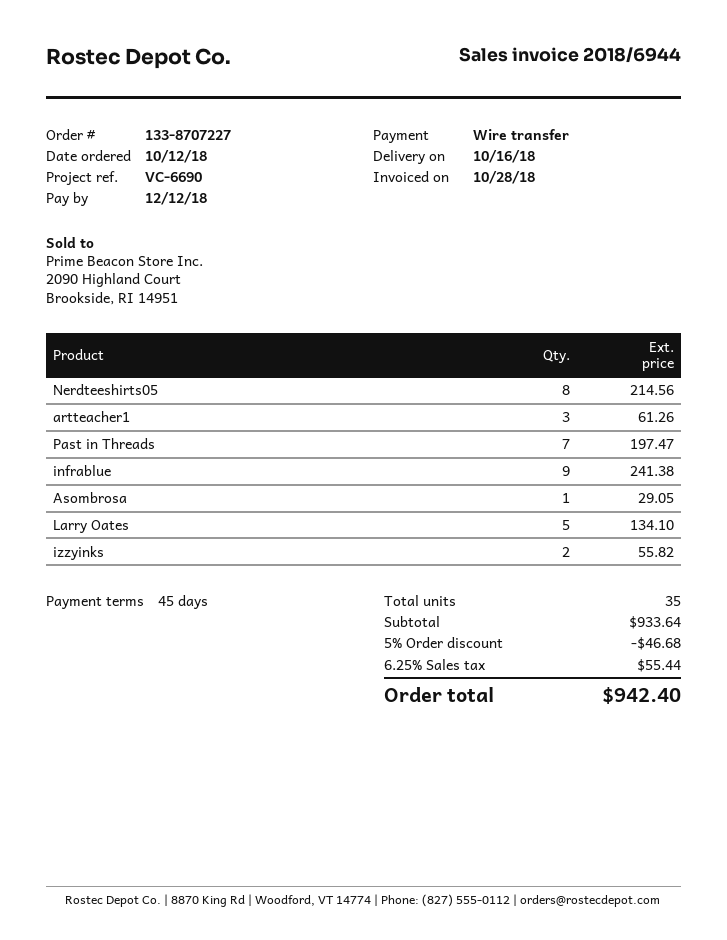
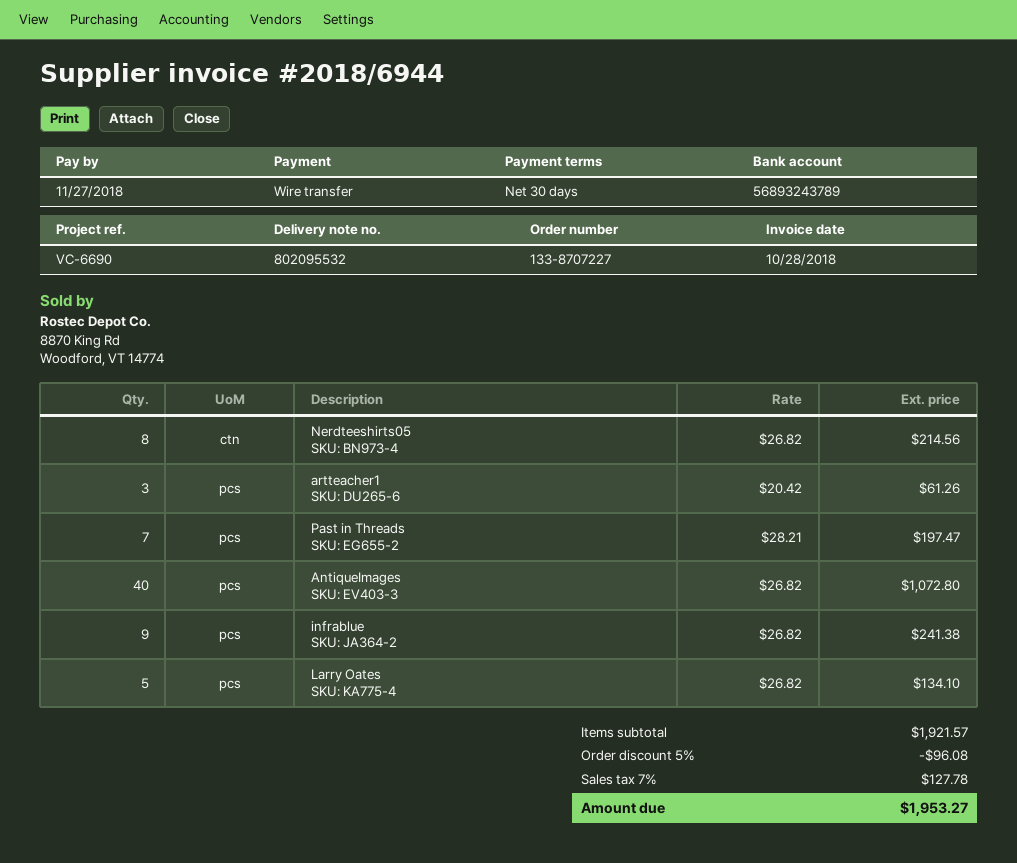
payment terms: 45 days -> 30 days
due date: 2018-12-12 -> 2018-11-27
Asombrosa: 1 for 29.05 -> none
izzyinks: 2 for 55.82 -> none
AntiqueImages: none -> 40 for 1072.80
subtotal: 933.64 -> 1921.57
discount: 5% = 46.68 -> 5% = 96.08
tax: 6.25% = 55.44 -> 7% = 127.78
total: 942.40 -> 1953.27

